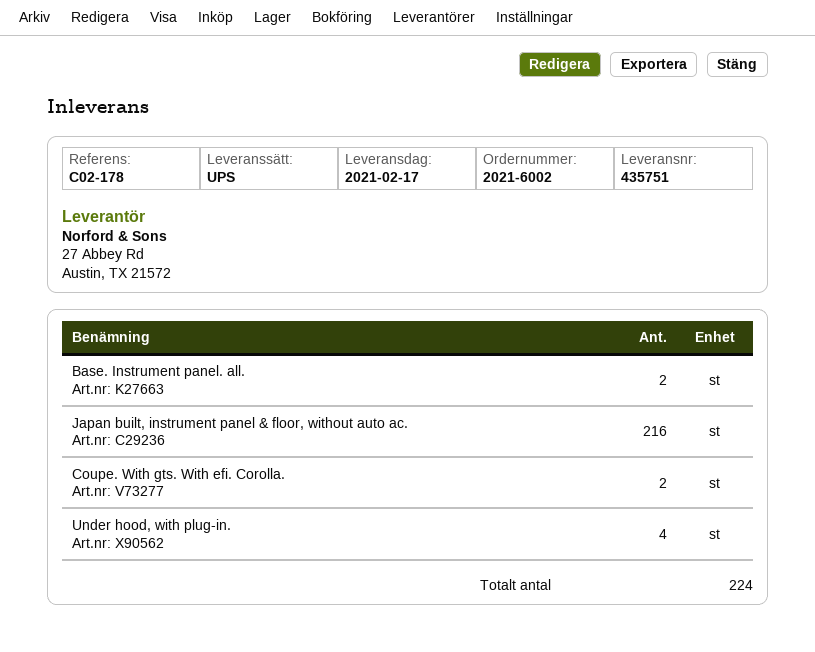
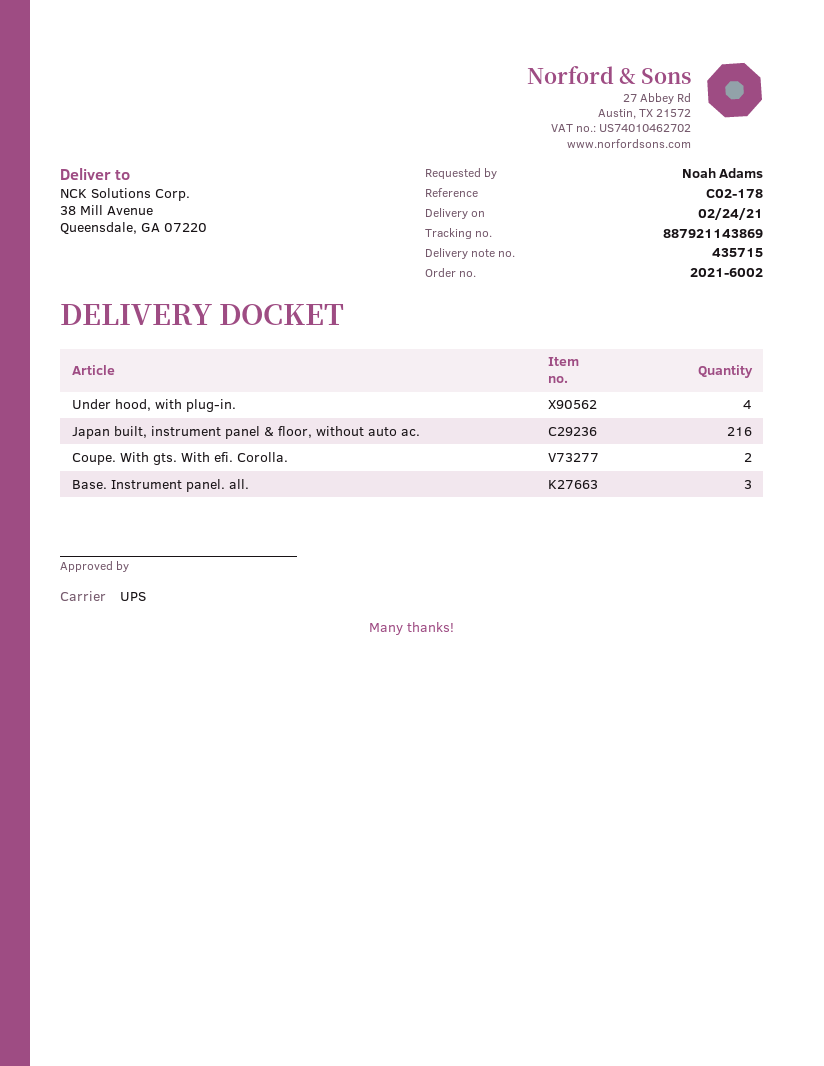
delivery note number: 435751 -> 435715
delivery date: 2021-02-17 -> 2021-02-24
Base. Instrument panel. all.: 2 -> 3

